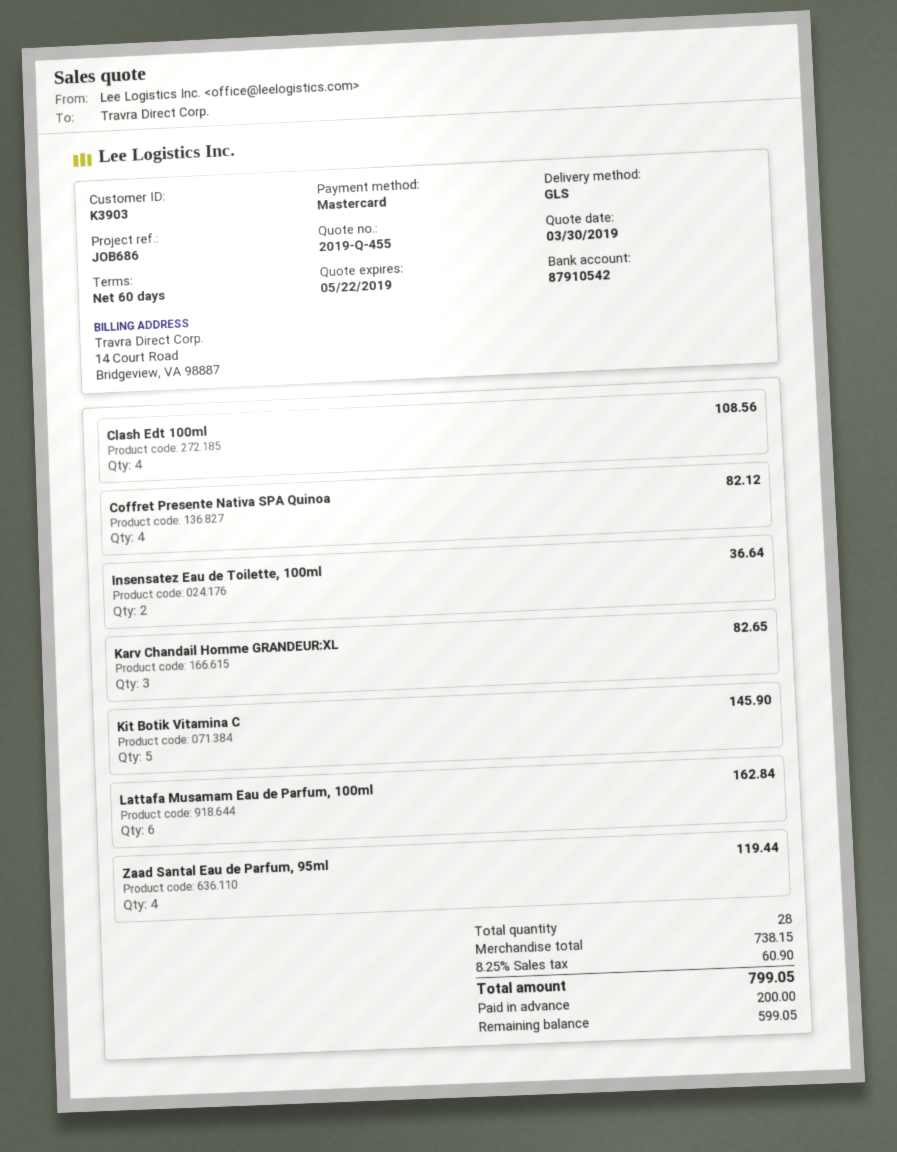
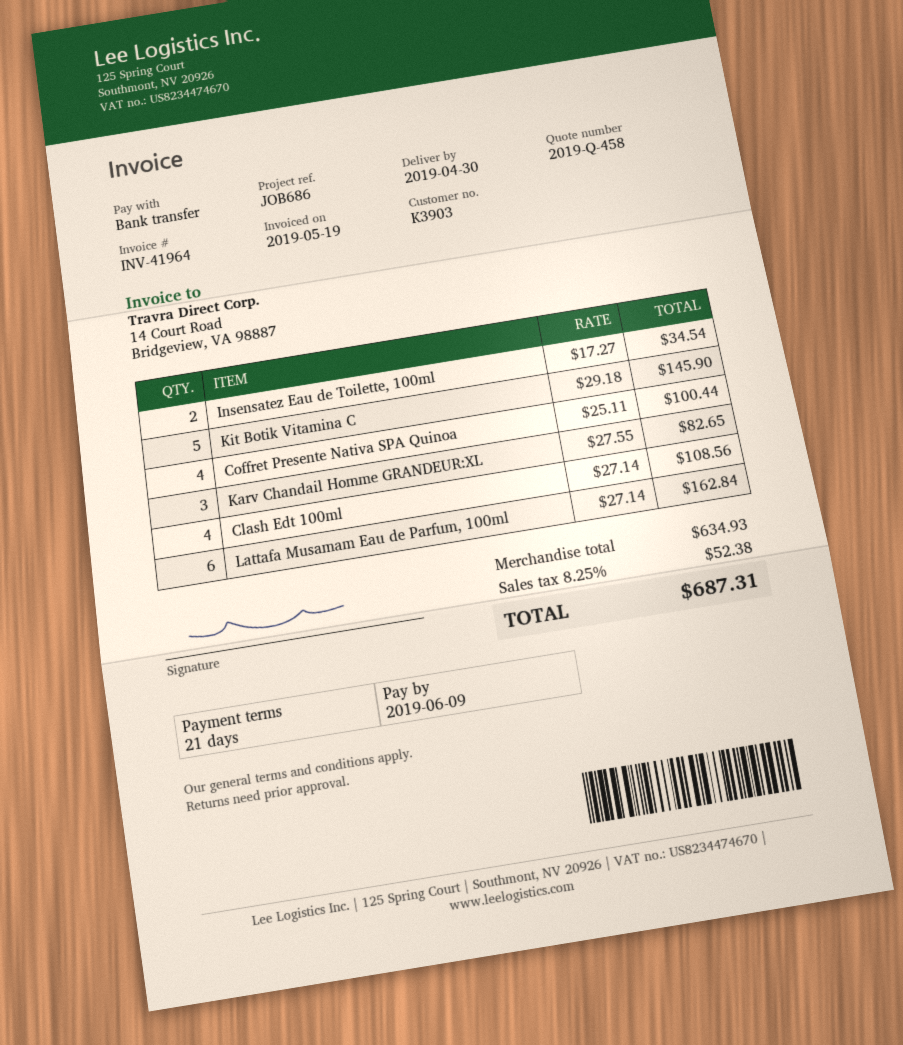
quote number: 2019-Q-455 -> 2019-Q-458
payment terms: 60 days -> 21 days
payment method: Mastercard -> bank transfer
Coffret Presente Nativa SPA Quinoa: 4 for 82.12 -> 4 for 100.44
Insensatez Eau de Toilette, 100ml: 2 for 36.64 -> 2 for 34.54
Zaad Santal Eau de Parfum, 95ml: 4 for 119.44 -> none
subtotal: 738.15 -> 634.93
tax: 8.25% = 60.90 -> 8.25% = 52.38
total: 799.05 -> 687.31

